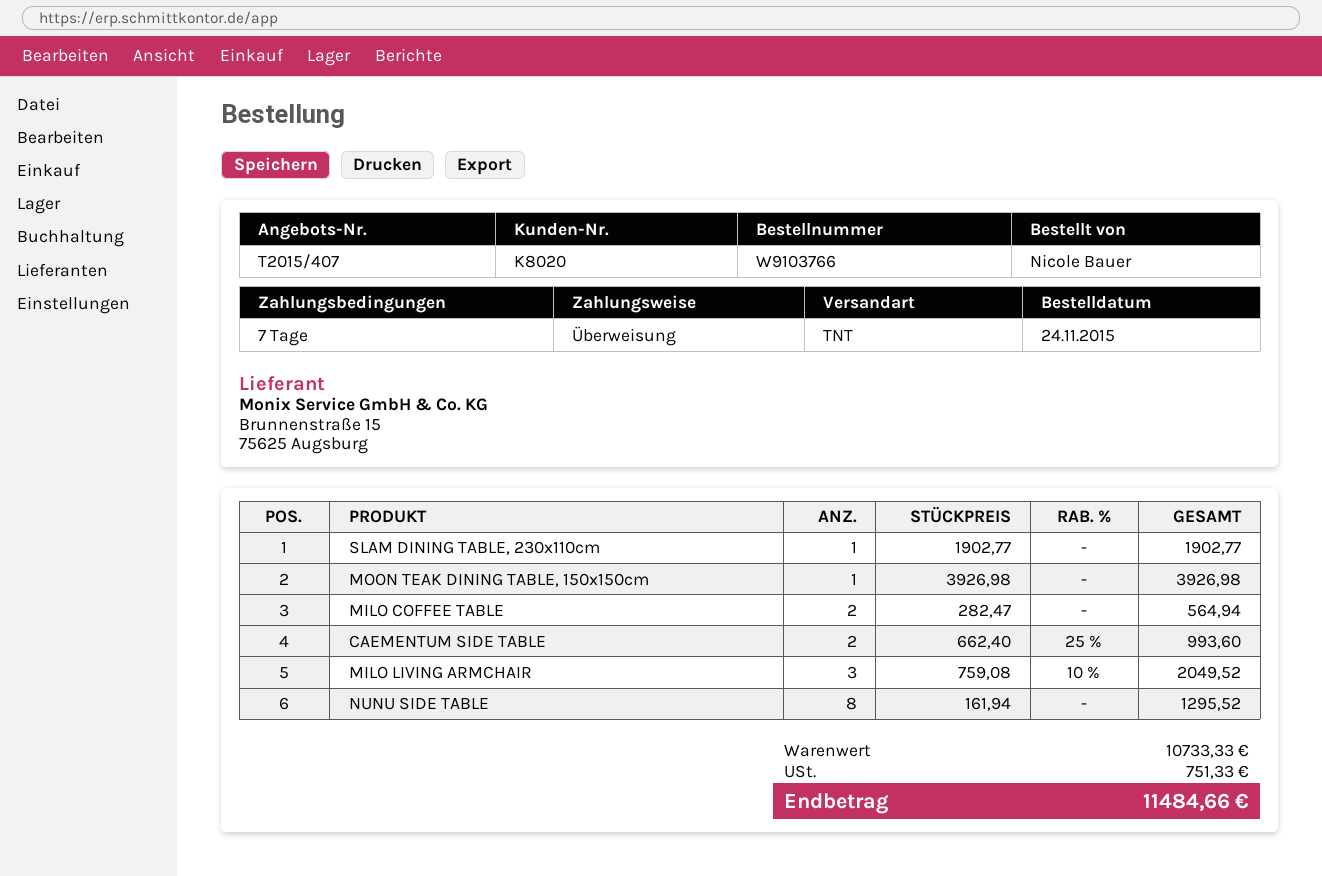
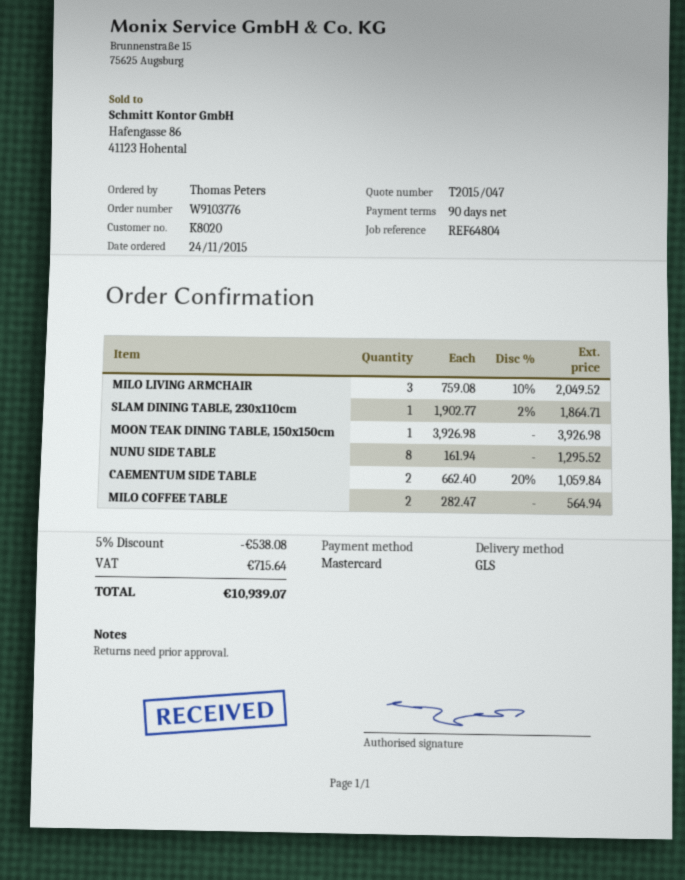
quote number: T2015/407 -> T2015/047
order number: W9103766 -> W9103776
payment terms: 7 days -> 90 days
ordered by: Nicole Bauer -> Thomas Peters
payment method: bank transfer -> Mastercard
shipping method: TNT -> GLS
SLAM DINING TABLE, 230x110cm: 1 x 1902.77 = 1902.77 -> 1 x 1902.77 - 2% = 1864.71
CAEMENTUM SIDE TABLE: 2 x 662.40 - 25% = 993.60 -> 2 x 662.40 - 20% = 1059.84
discount: none -> 5% = 538.08
tax: 751.33 -> 715.64
total: 11484.66 -> 10939.07

